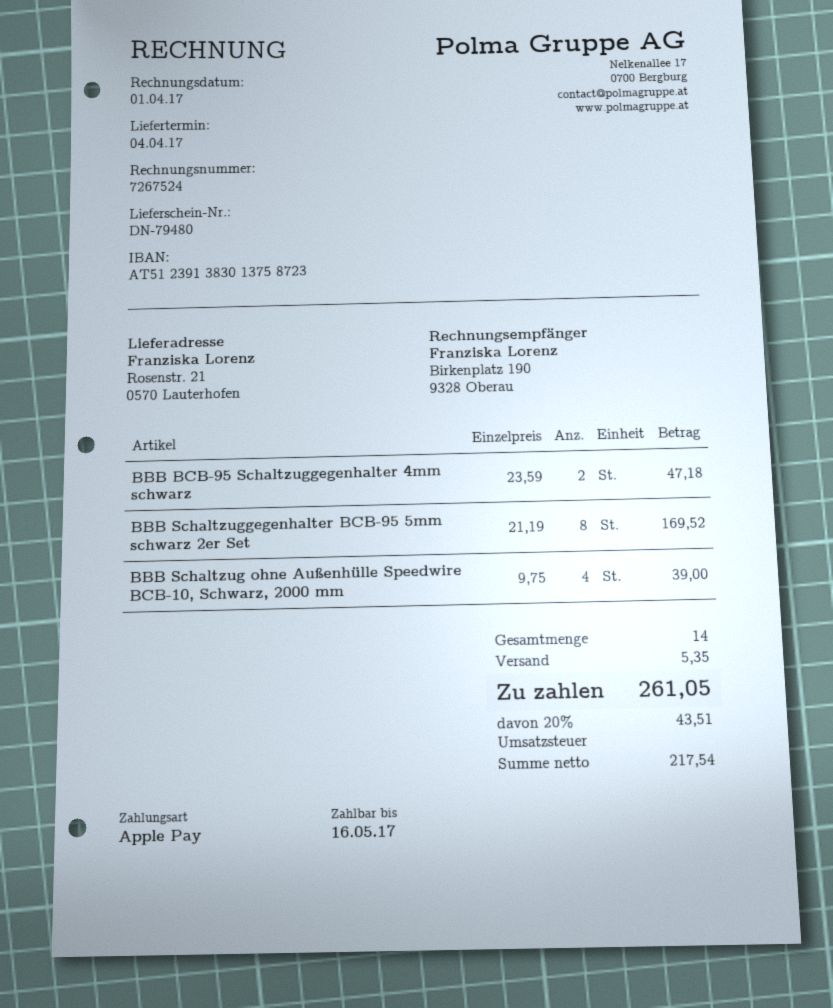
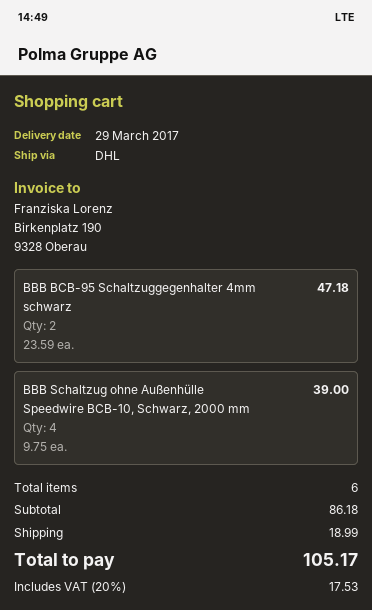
delivery date: 2017-04-04 -> 2017-03-29
BBB Schaltzuggegenhalter BCB-95 5mm schwarz 2er Set: 8 x 21.19 = 169.52 -> none
total quantity: 14 -> 6
shipping: 5.35 -> 18.99
tax: 20% = 43.51 -> 20% = 17.53
total: 261.05 -> 105.17

